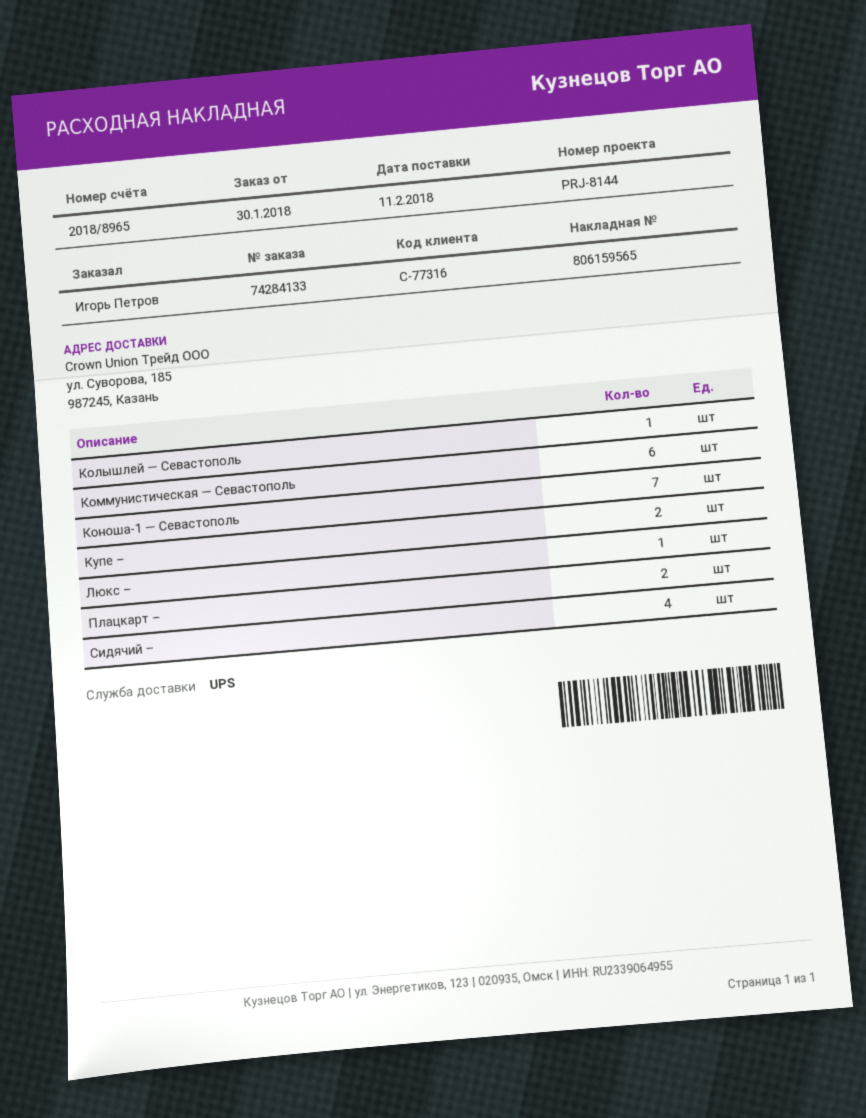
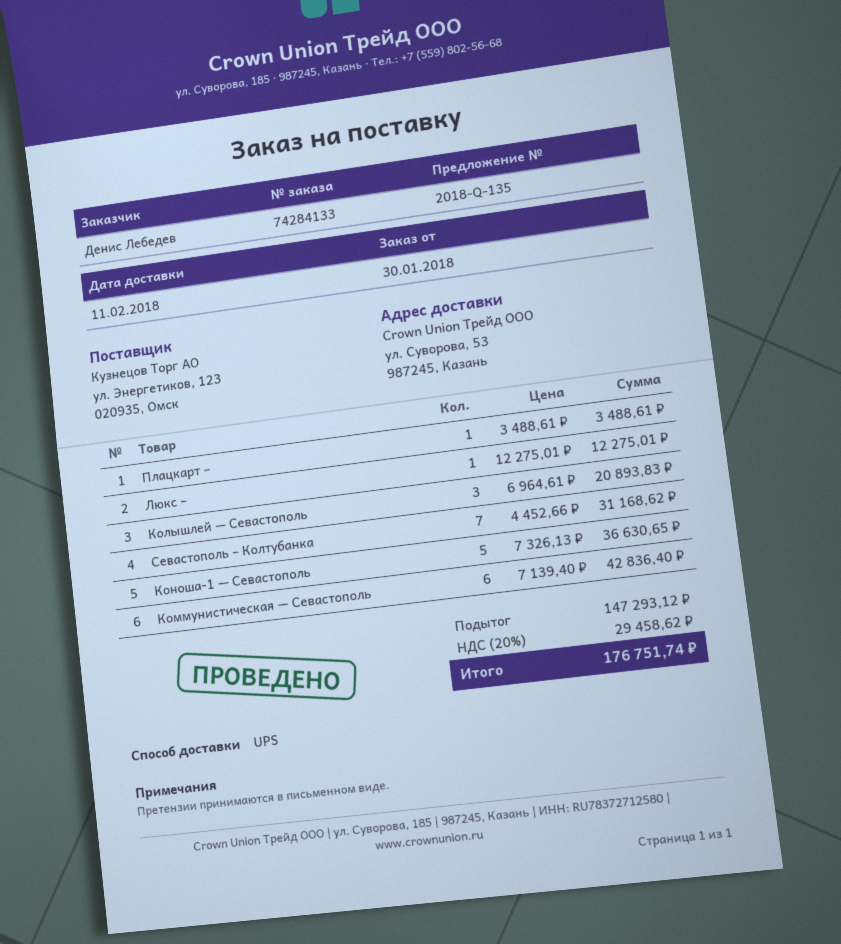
ordered by: Игорь Петров -> Денис Лебедев
ship to: ул. Суворова, 185, 987245, Казань -> ул. Суворова, 53, 987245, Казань
Колышлей — Севастополь: 1 -> 3
Коноша-1 — Севастополь: 7 -> 5
Купе –: 2 -> none
Плацкарт –: 2 -> 1
Сидячий –: 4 -> none
Севастополь – Колтубанка: none -> 7

